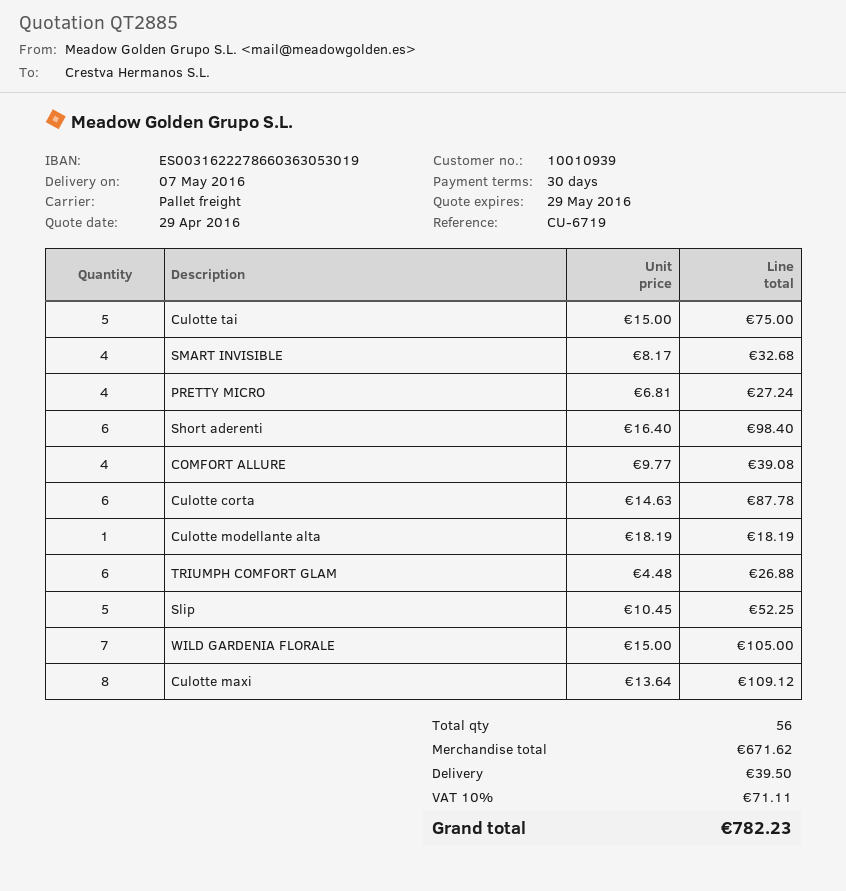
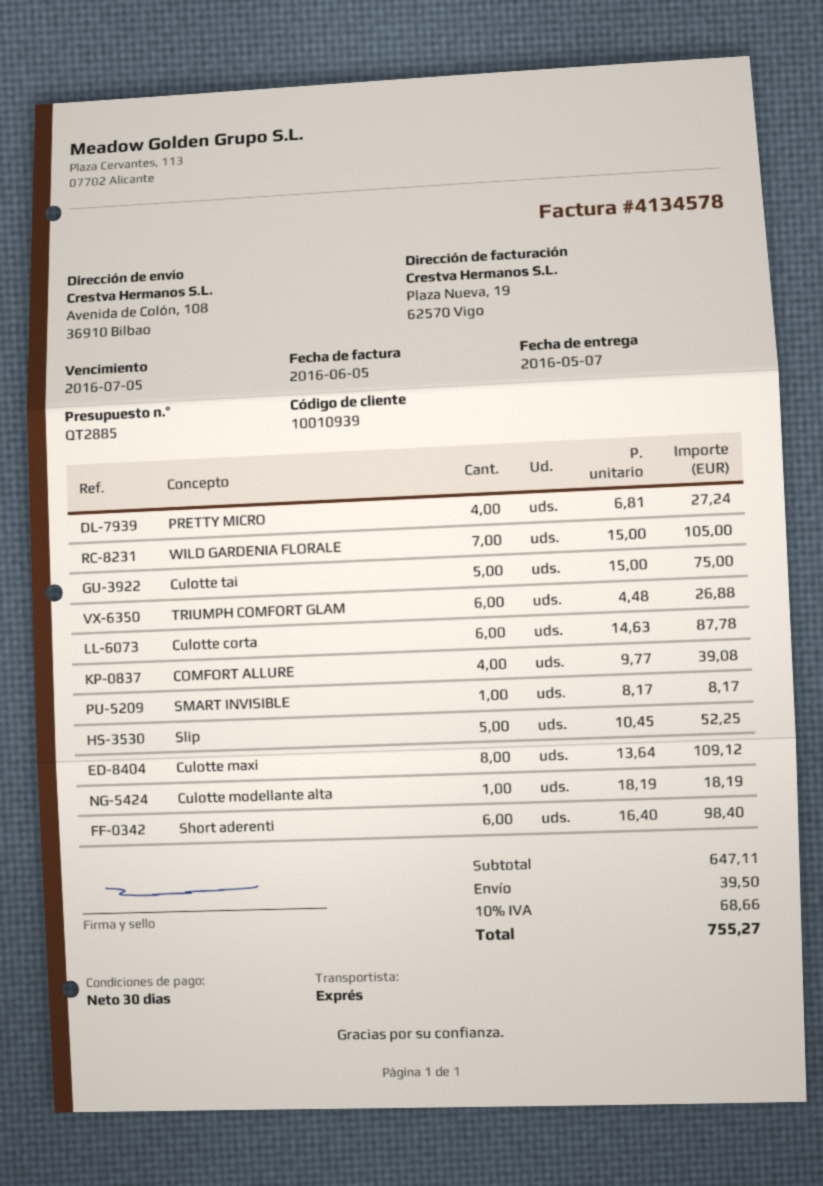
shipping method: pallet freight -> express
SMART INVISIBLE: 4 x 8.17 = 32.68 -> 1 x 8.17 = 8.17
subtotal: 671.62 -> 647.11
tax: 10% = 71.11 -> 10% = 68.66
total: 782.23 -> 755.27

